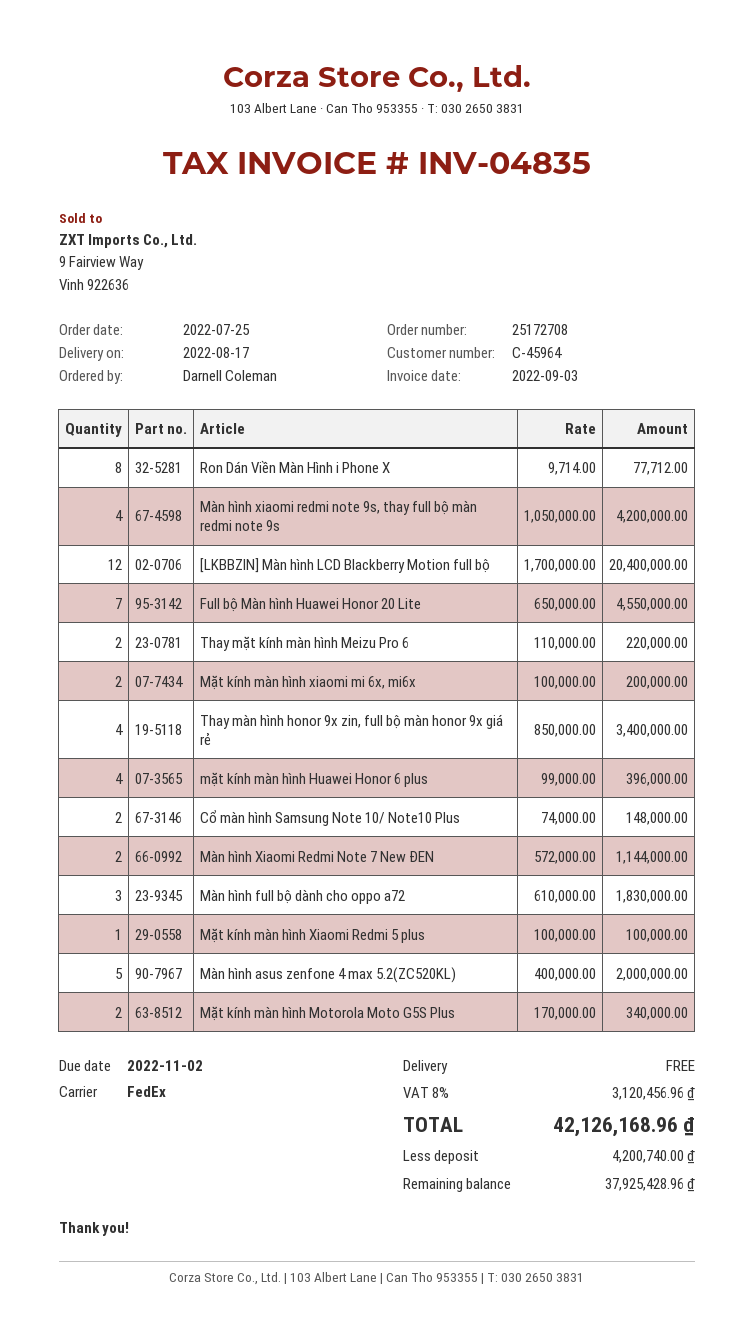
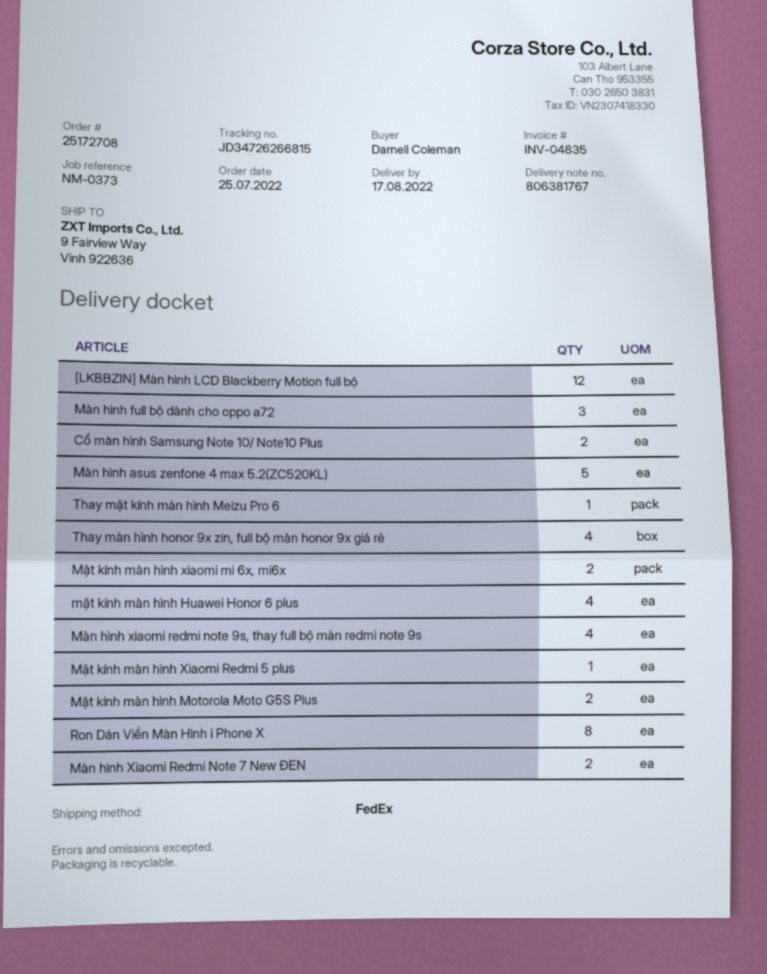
Full bộ Màn hình Huawei Honor 20 Lite: 7 -> none
Thay mặt kính màn hình Meizu Pro 6: 2 -> 1

